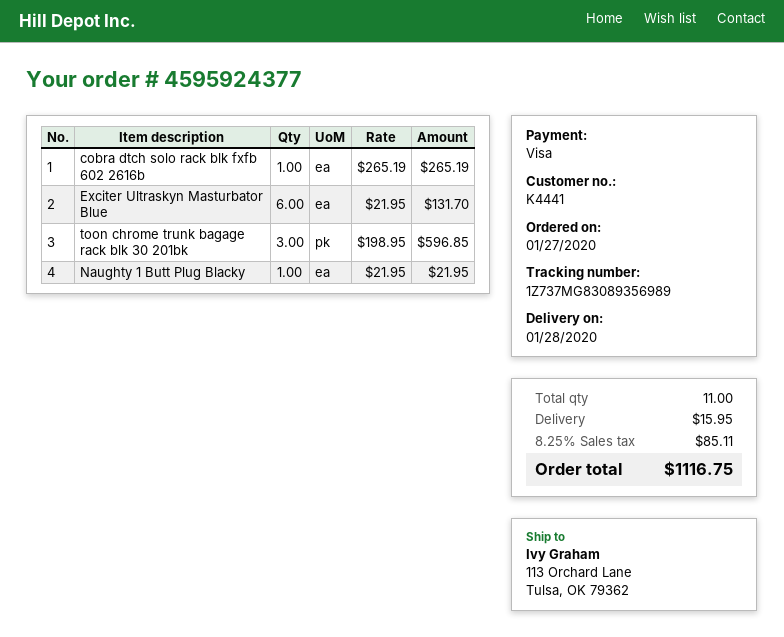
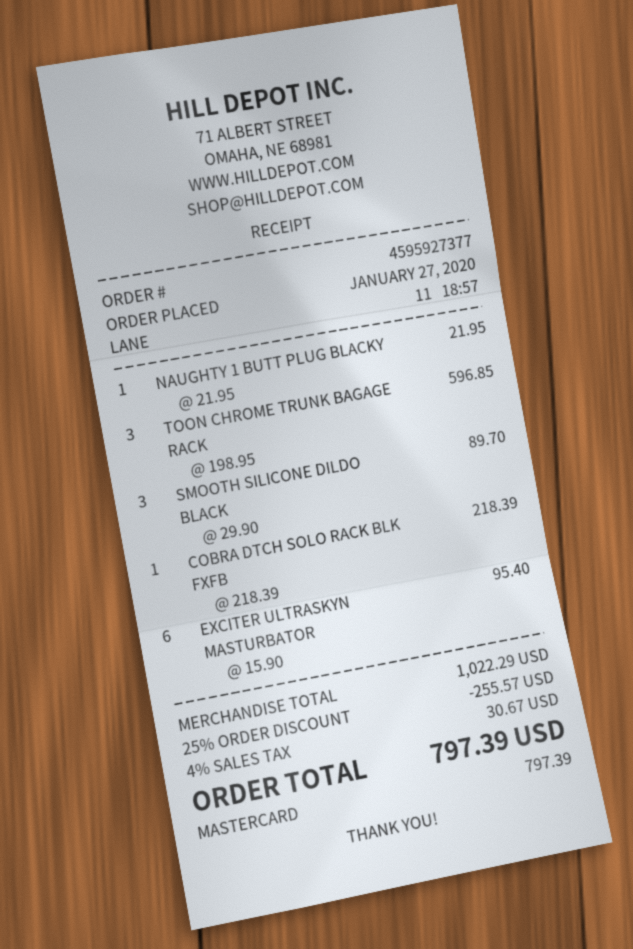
order number: 4595924377 -> 4595927377
payment method: Visa -> Mastercard
cobra dtch solo rack blk fxfb 602 2616b: 1 x 265.19 = 265.19 -> 1 x 218.39 = 218.39
Exciter Ultraskyn Masturbator Blue: 6 x 21.95 = 131.70 -> 6 x 15.90 = 95.40
SMOOTH SILICONE DILDO BLACK: none -> 3 x 29.90 = 89.70
discount: none -> 25% = 255.57
shipping: 15.95 -> none
tax: 8.25% = 85.11 -> 4% = 30.67
total: 1116.75 -> 797.39

